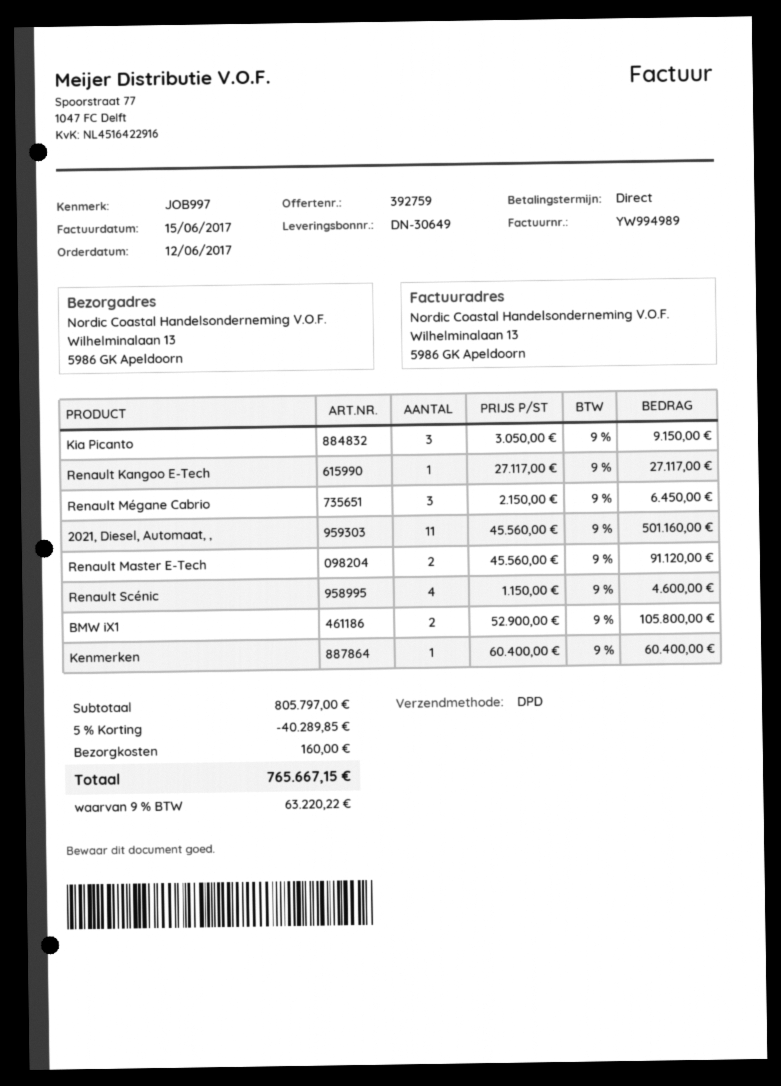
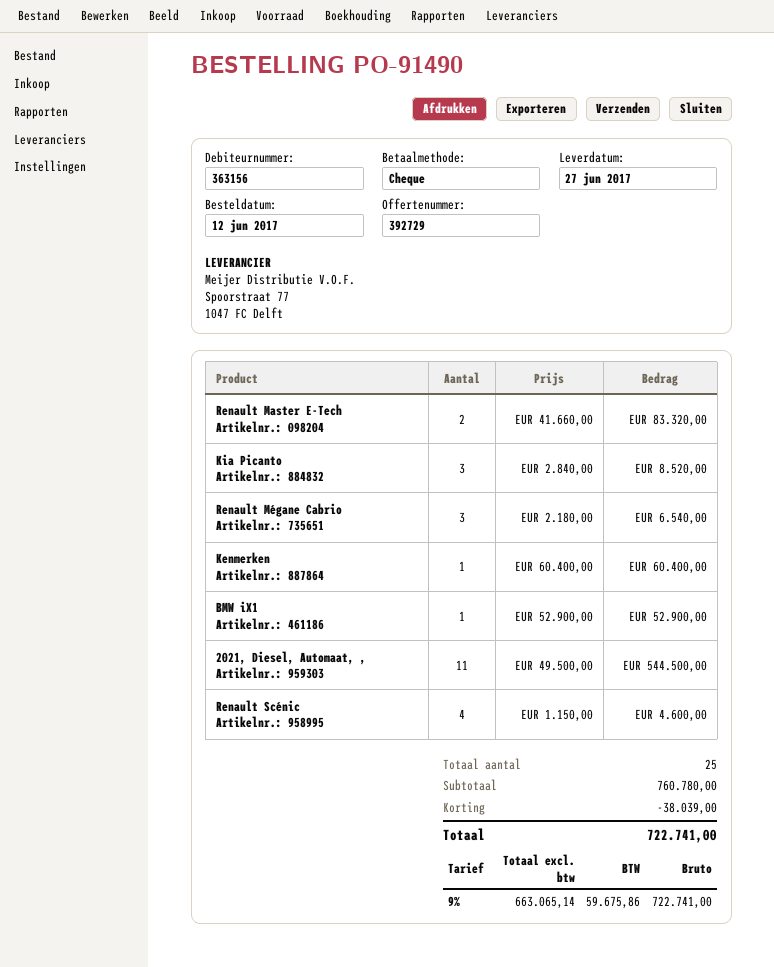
quote number: 392759 -> 392729
Kia Picanto: 3 x 3050.00 = 9150.00 -> 3 x 2840.00 = 8520.00
Renault Kangoo E-Tech: 1 x 27117.00 = 27117.00 -> none
Renault Mégane Cabrio: 3 x 2150.00 = 6450.00 -> 3 x 2180.00 = 6540.00
2021, Diesel, Automaat, ,: 11 x 45560.00 = 501160.00 -> 11 x 49500.00 = 544500.00
Renault Master E-Tech: 2 x 45560.00 = 91120.00 -> 2 x 41660.00 = 83320.00
BMW iX1: 2 x 52900.00 = 105800.00 -> 1 x 52900.00 = 52900.00
subtotal: 805797.00 -> 760780.00
discount: 40289.85 -> 38039.00
shipping: 160.00 -> none
tax: 9% = 63220.22 -> 9% = 59675.86
total: 765667.15 -> 722741.00

